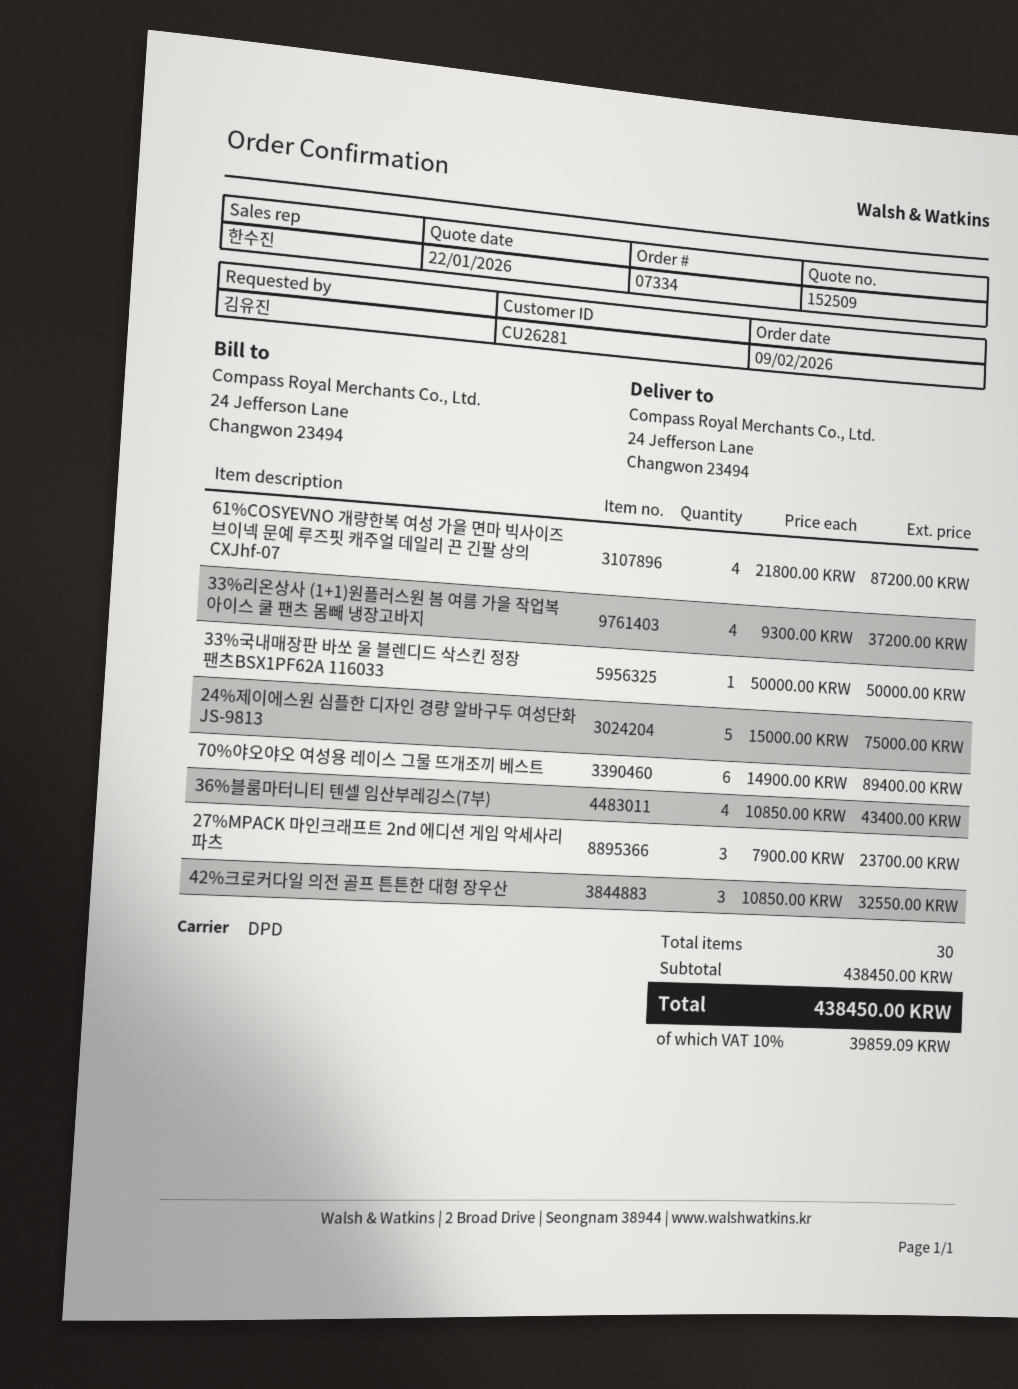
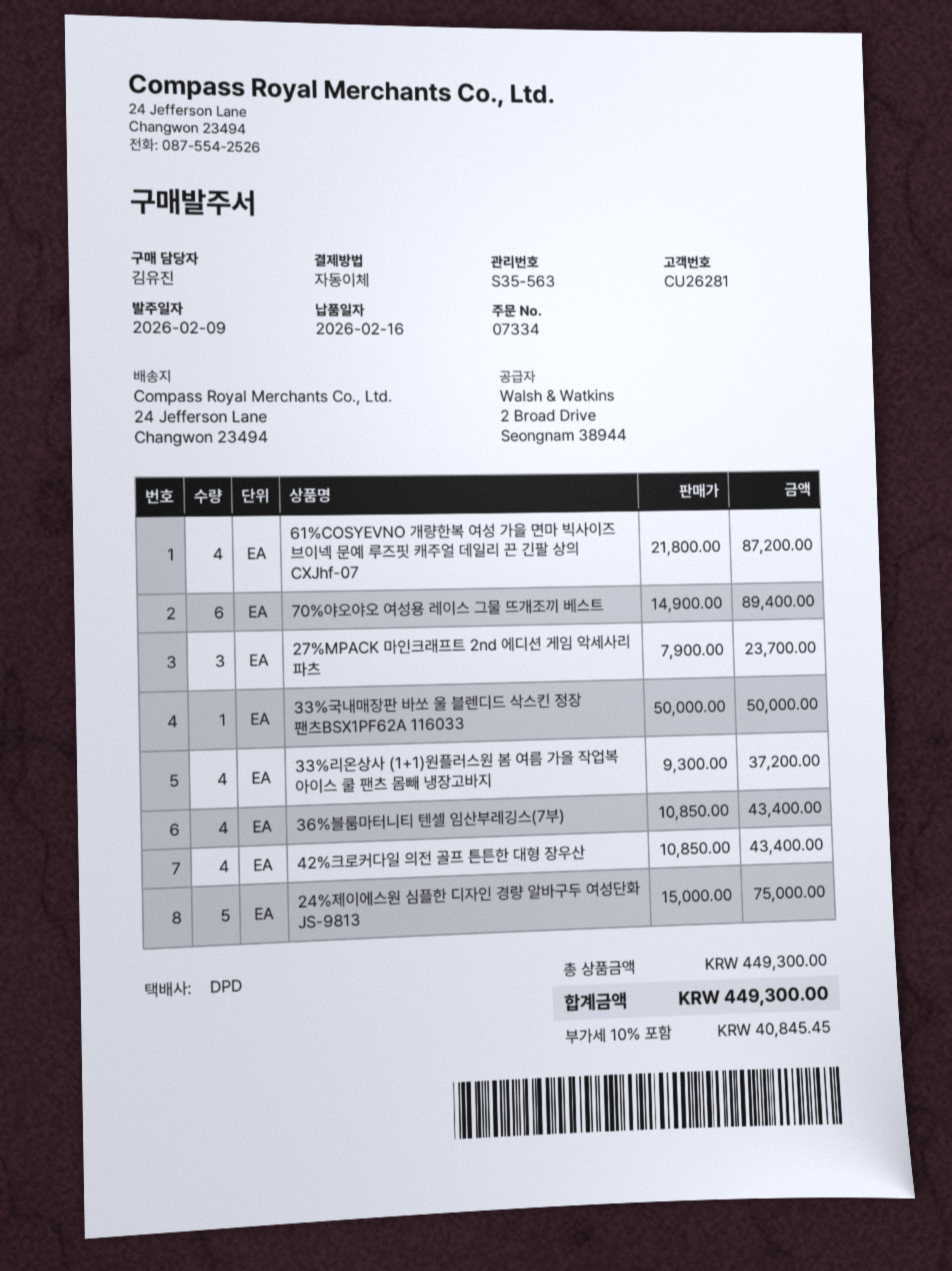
42%크로커다일 의전 골프 튼튼한 대형 장우산: 3 x 10850.00 = 32550.00 -> 4 x 10850.00 = 43400.00
subtotal: 438450.00 -> 449300.00
tax: 10% = 39859.09 -> 10% = 40845.45
total: 438450.00 -> 449300.00

